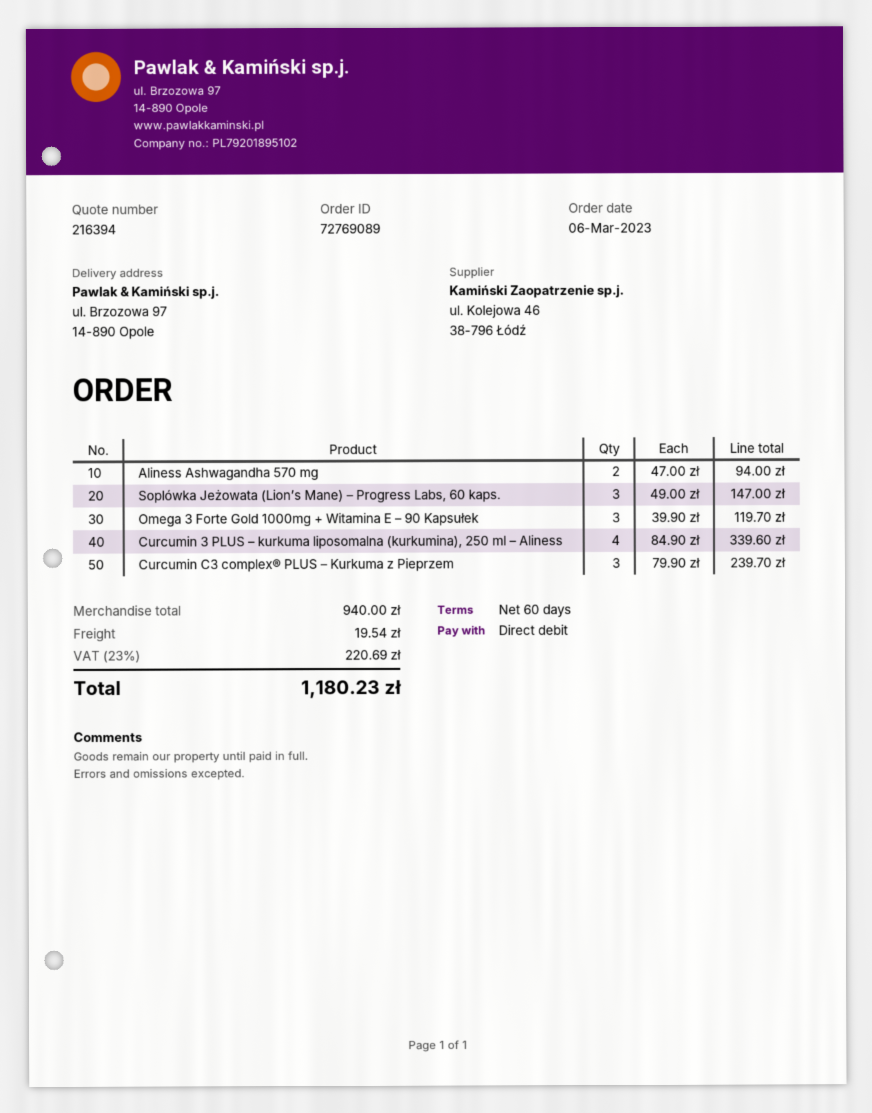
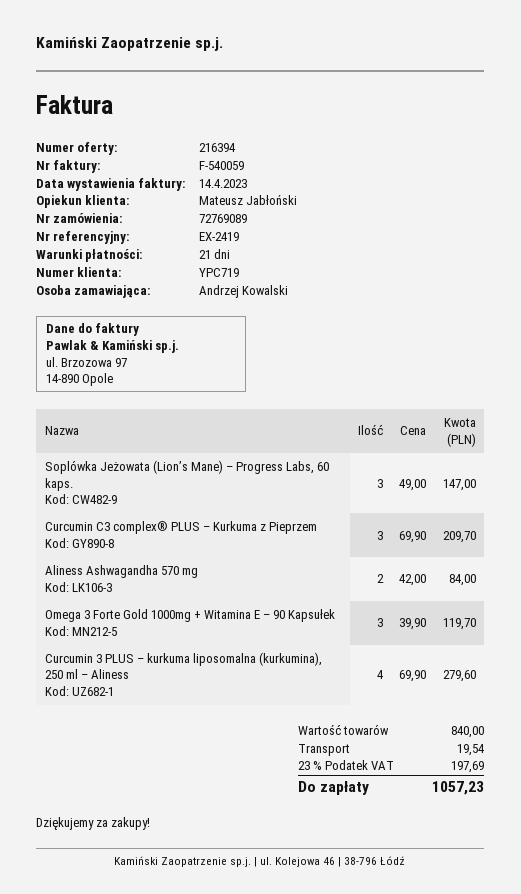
payment terms: 60 days -> 21 days
Aliness Ashwagandha 570 mg: 2 x 47.00 = 94.00 -> 2 x 42.00 = 84.00
Curcumin 3 PLUS – kurkuma liposomalna (kurkumina), 250 ml – Aliness: 4 x 84.90 = 339.60 -> 4 x 69.90 = 279.60
Curcumin C3 complex® PLUS – Kurkuma z Pieprzem: 3 x 79.90 = 239.70 -> 3 x 69.90 = 209.70
subtotal: 940.00 -> 840.00
tax: 23% = 220.69 -> 23% = 197.69
total: 1180.23 -> 1057.23

